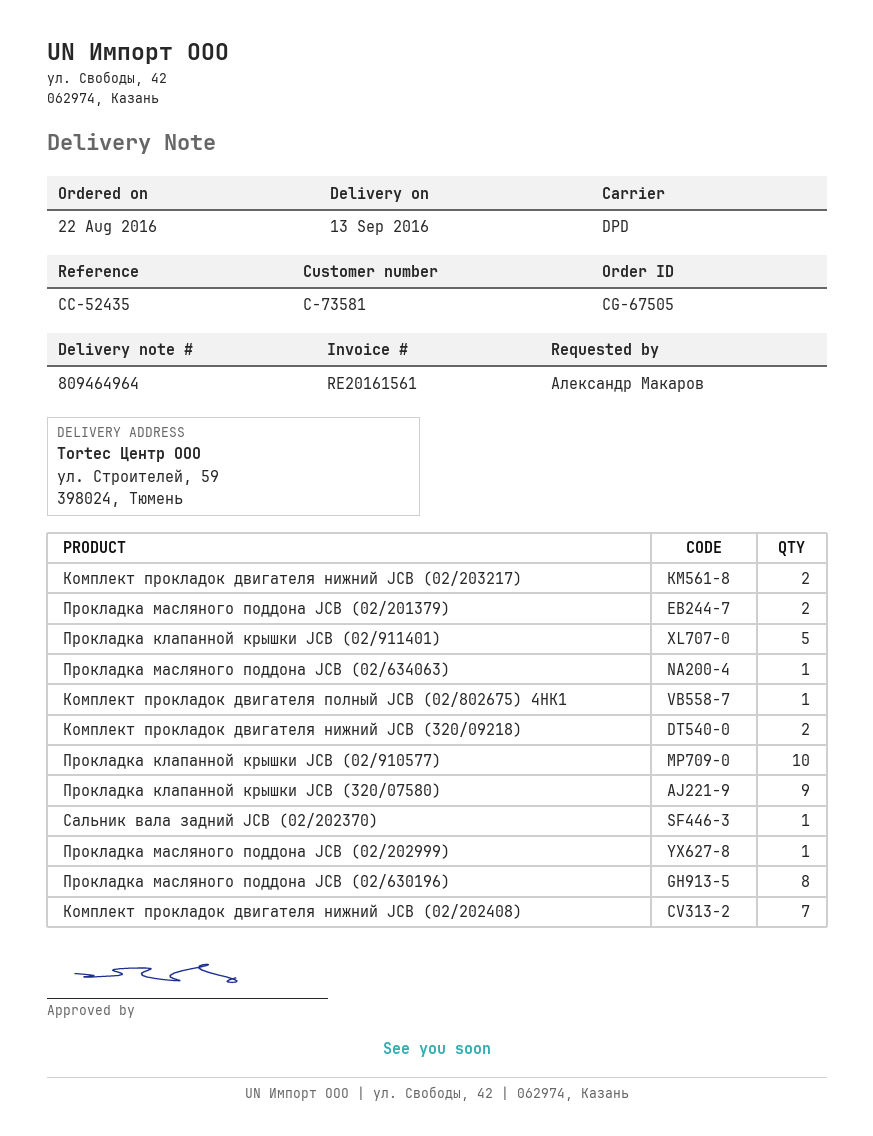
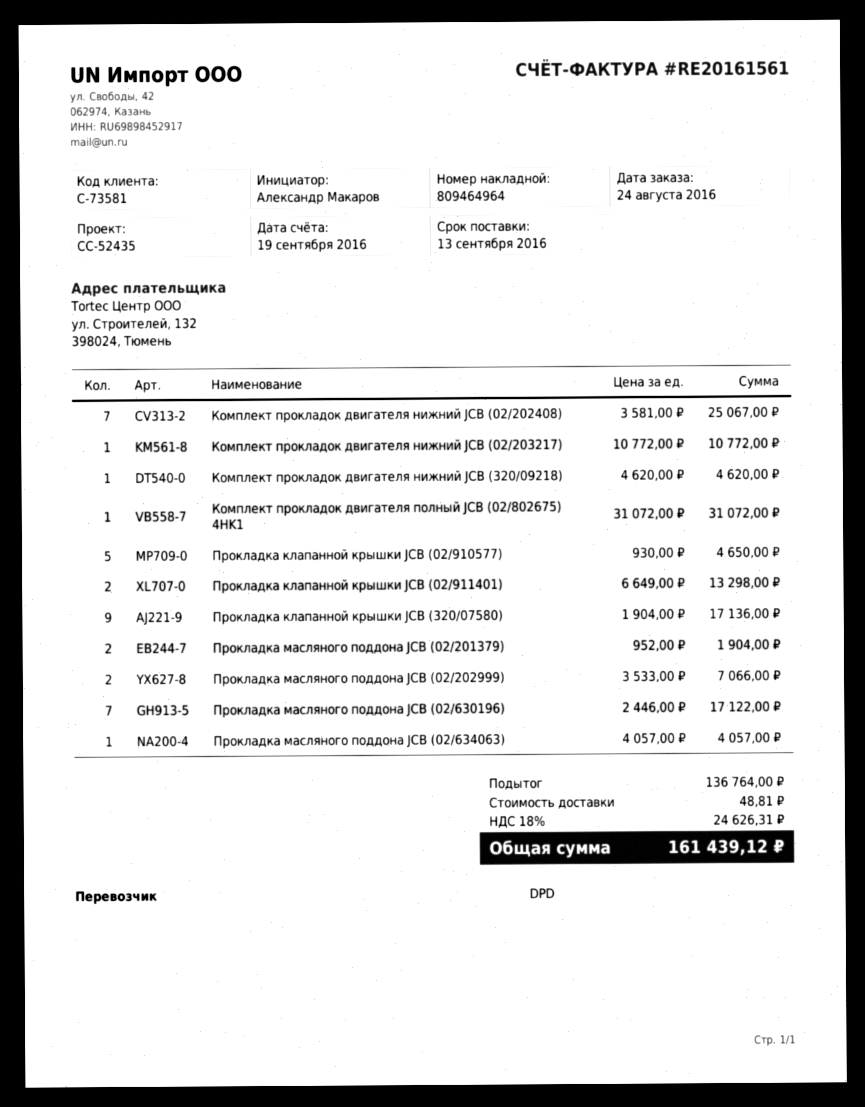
order date: 2016-08-22 -> 2016-08-24
Комплект прокладок двигателя нижний JCB (02/203217): 2 -> 1
Прокладка клапанной крышки JCB (02/911401): 5 -> 2
Комплект прокладок двигателя нижний JCB (320/09218): 2 -> 1
Прокладка клапанной крышки JCB (02/910577): 10 -> 5
Сальник вала задний JCB (02/202370): 1 -> none
Прокладка масляного поддона JCB (02/202999): 1 -> 2
Прокладка масляного поддона JCB (02/630196): 8 -> 7

